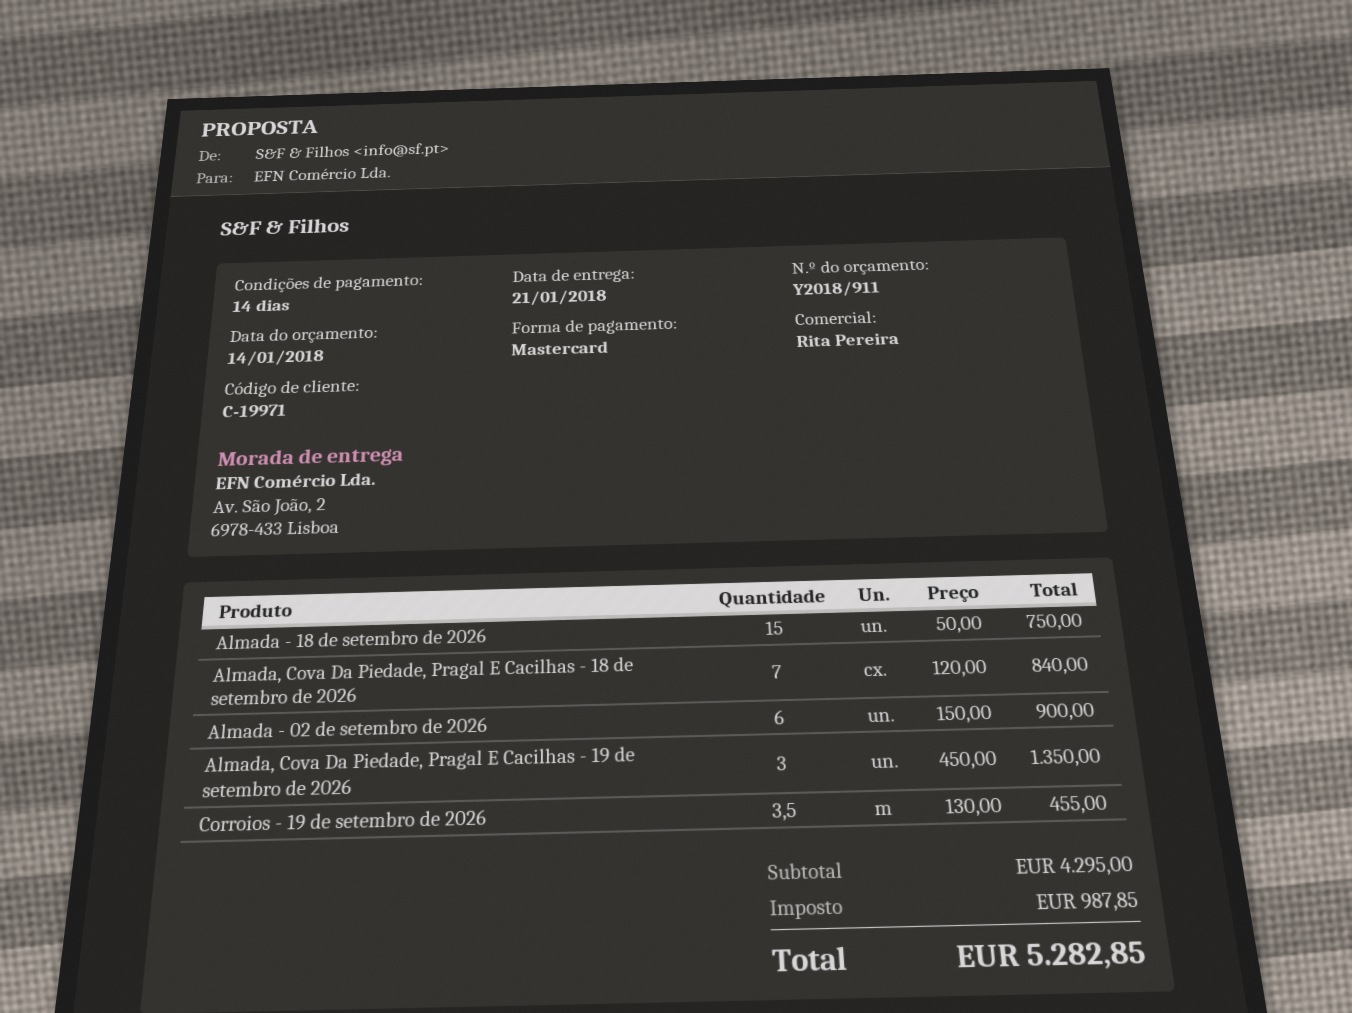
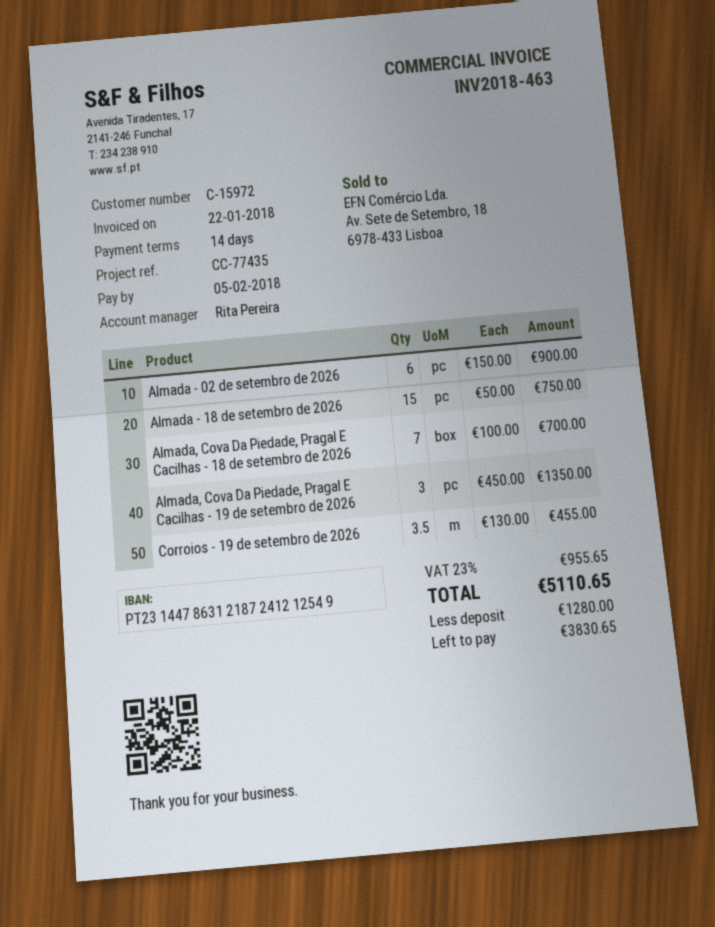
customer number: C-19971 -> C-15972
Almada, Cova Da Piedade, Pragal E Cacilhas - 18 de setembro de 2026: 7 x 120.00 = 840.00 -> 7 x 100.00 = 700.00
tax: 987.85 -> 955.65
total: 5282.85 -> 5110.65

